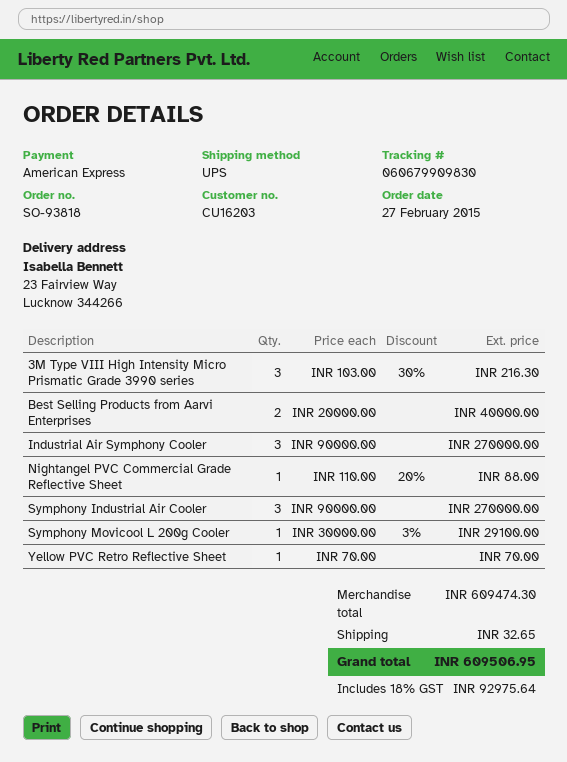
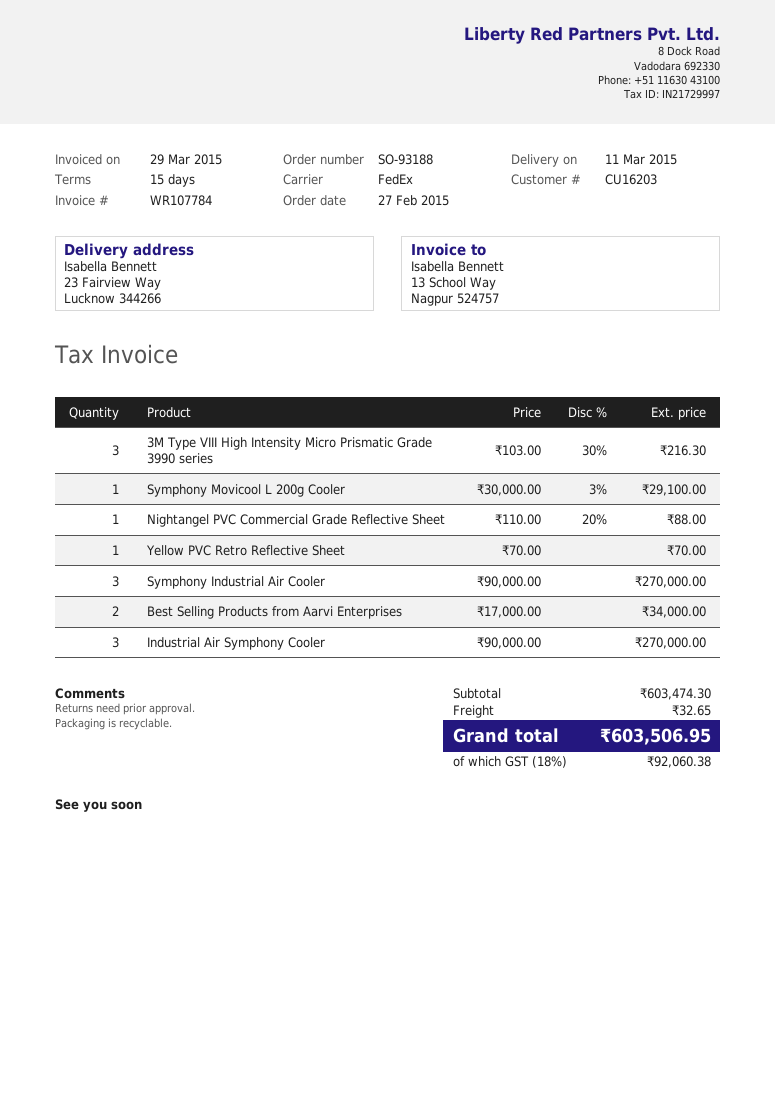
order number: SO-93818 -> SO-93188
shipping method: UPS -> FedEx
Best Selling Products from Aarvi Enterprises: 2 x 20000.00 = 40000.00 -> 2 x 17000.00 = 34000.00
subtotal: 609474.30 -> 603474.30
tax: 18% = 92975.64 -> 18% = 92060.38
total: 609506.95 -> 603506.95

